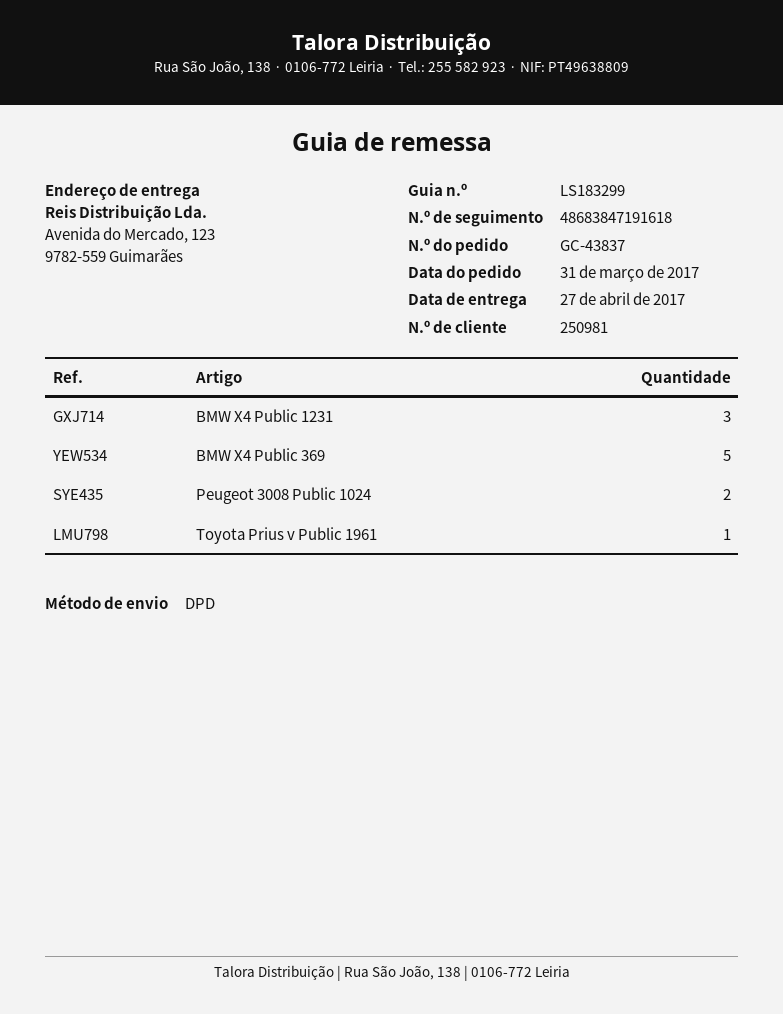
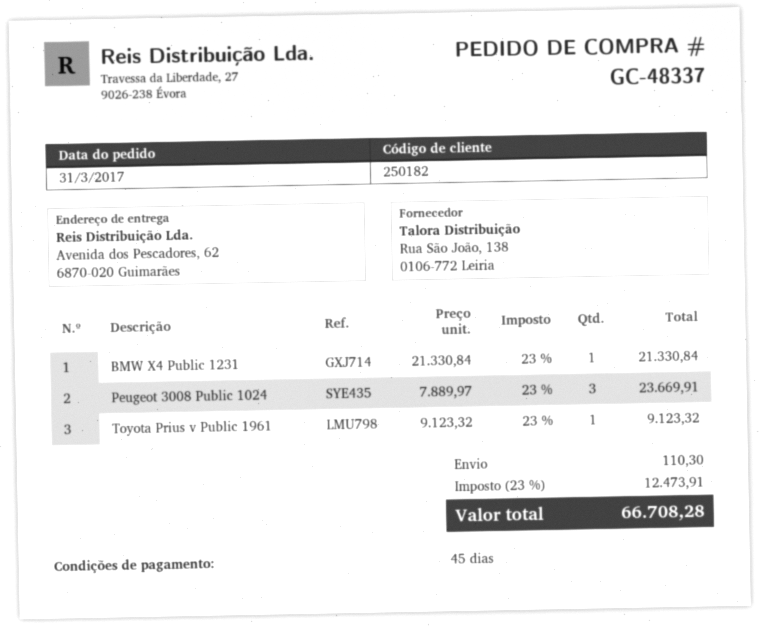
order number: GC-43837 -> GC-48337
customer number: 250981 -> 250182
ship to: Avenida do Mercado, 123, 9782-559 Guimarães -> Avenida dos Pescadores, 62, 6870-020 Guimarães
BMW X4 Public 1231: 3 -> 1
BMW X4 Public 369: 5 -> none
Peugeot 3008 Public 1024: 2 -> 3

